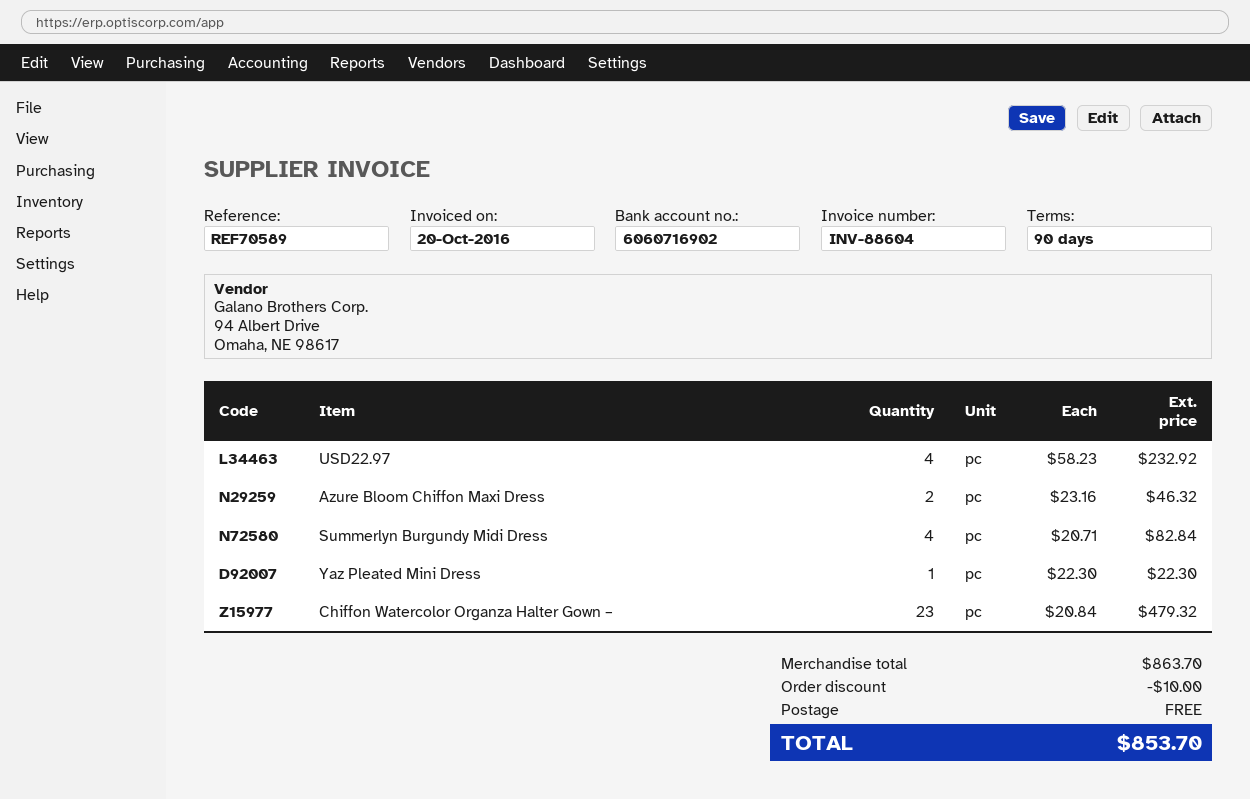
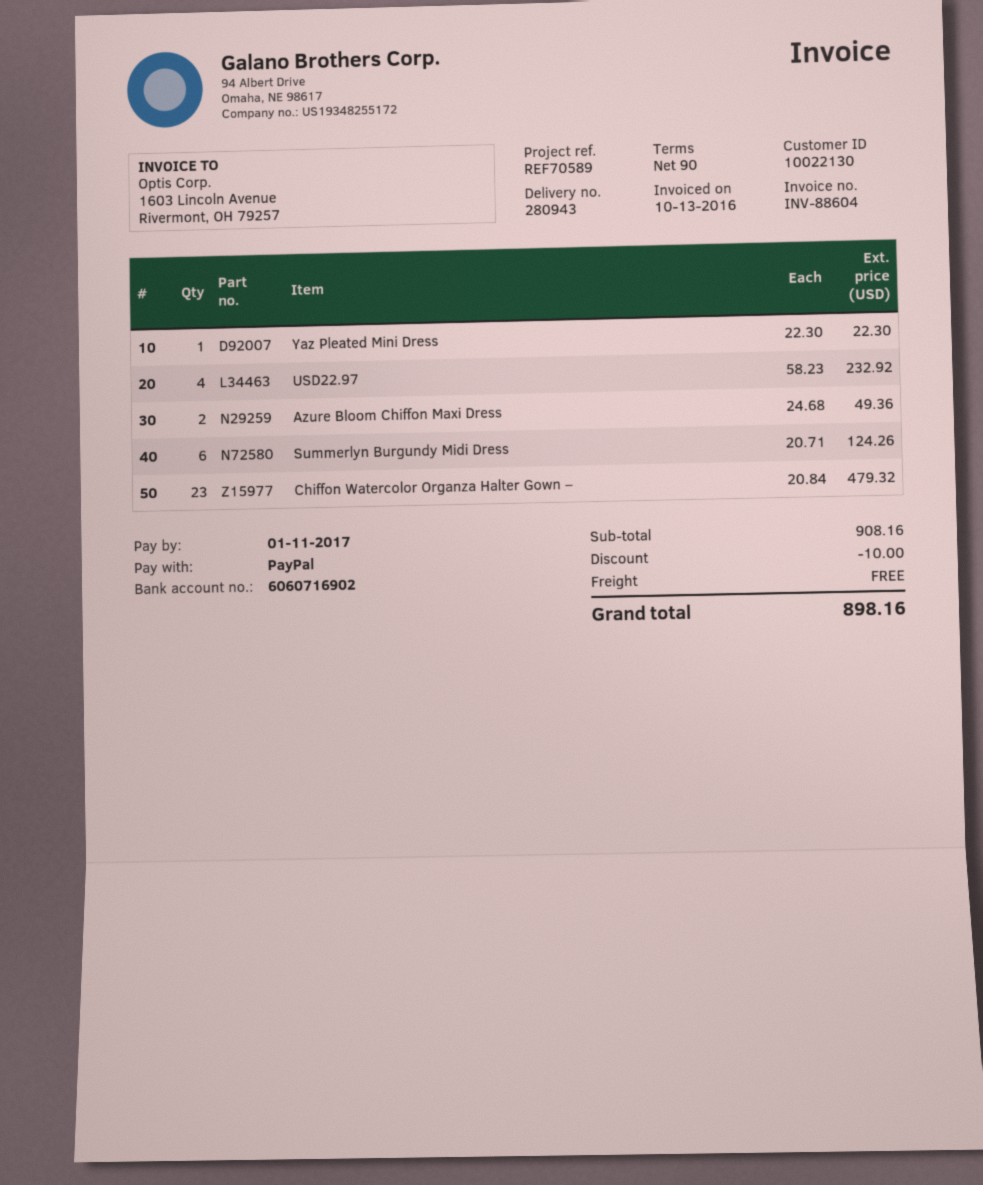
invoice date: 2016-10-20 -> 2016-10-13
Azure Bloom Chiffon Maxi Dress: 2 x 23.16 = 46.32 -> 2 x 24.68 = 49.36
Summerlyn Burgundy Midi Dress: 4 x 20.71 = 82.84 -> 6 x 20.71 = 124.26
subtotal: 863.70 -> 908.16
total: 853.70 -> 898.16

